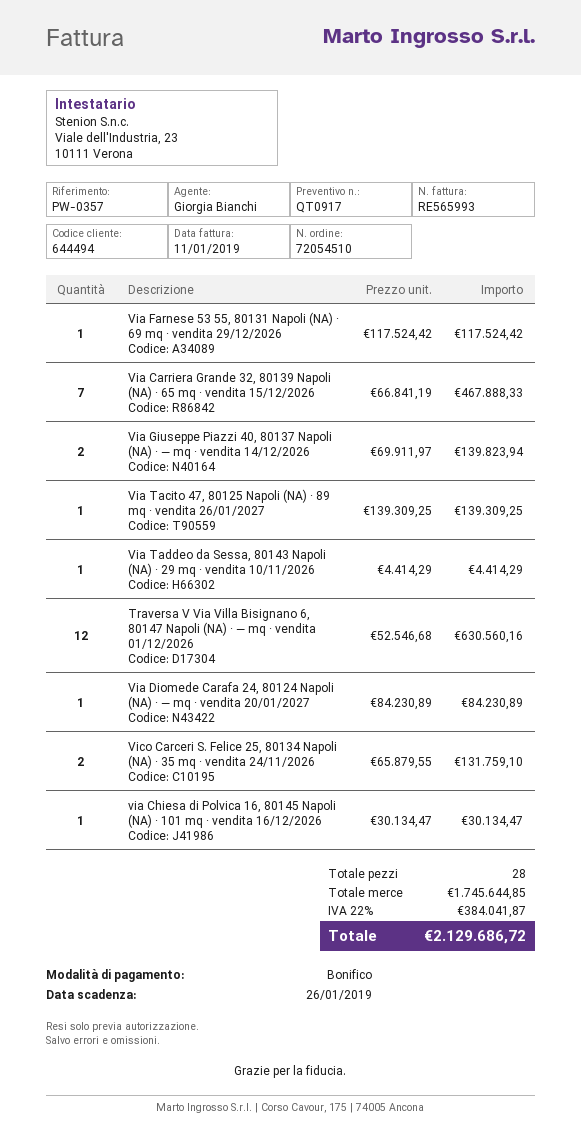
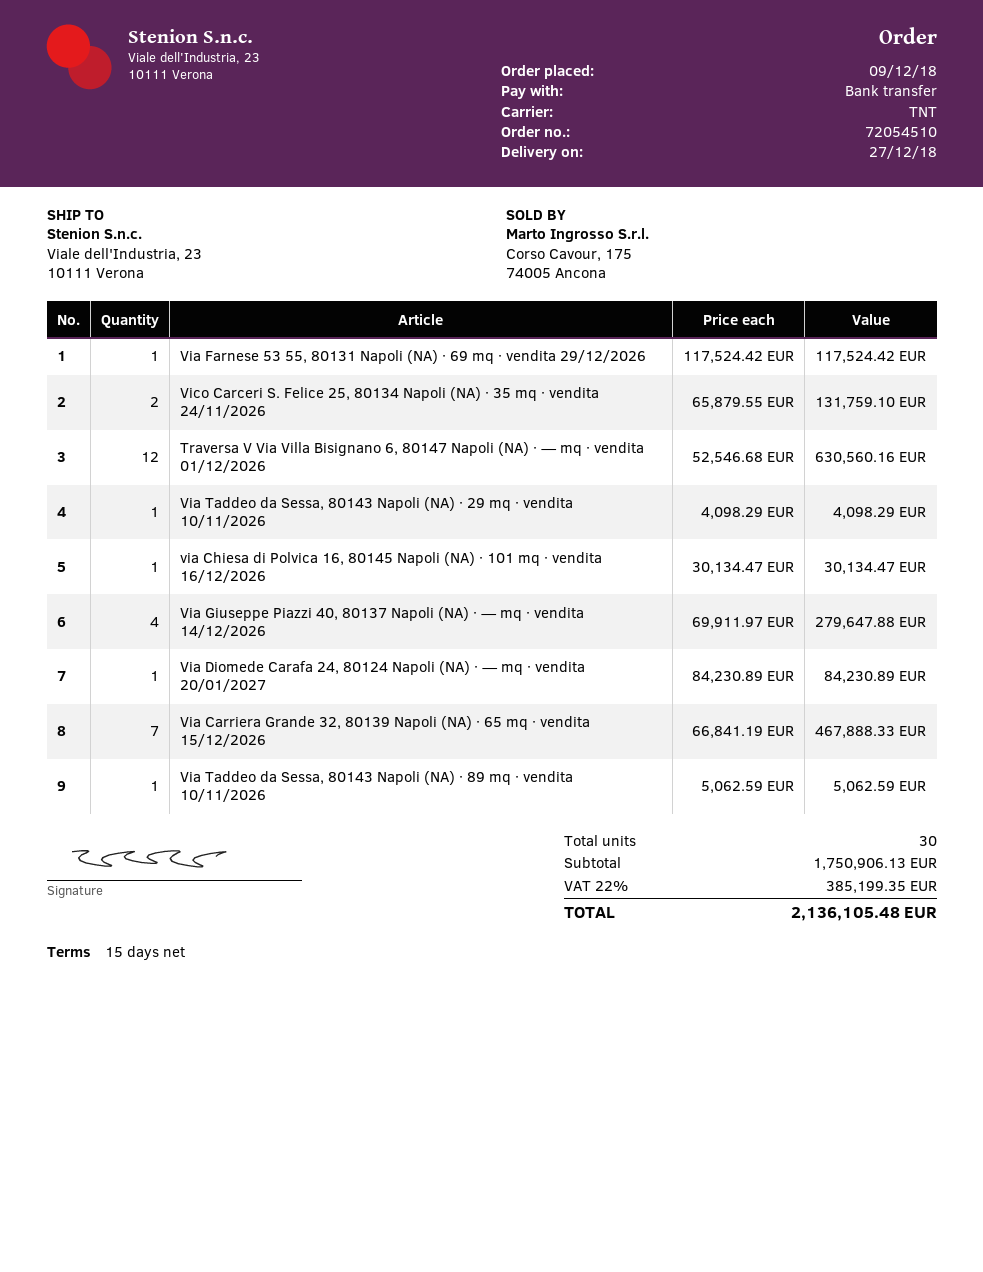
Via Giuseppe Piazzi 40, 80137 Napoli (NA) · — mq · vendita 14/12/2026: 2 x 69911.97 = 139823.94 -> 4 x 69911.97 = 279647.88
Via Tacito 47, 80125 Napoli (NA) · 89 mq · vendita 26/01/2027: 1 x 139309.25 = 139309.25 -> none
Via Taddeo da Sessa, 80143 Napoli (NA) · 29 mq · vendita 10/11/2026: 1 x 4414.29 = 4414.29 -> 1 x 4098.29 = 4098.29
Via Taddeo da Sessa, 80143 Napoli (NA) · 89 mq · vendita 10/11/2026: none -> 1 x 5062.59 = 5062.59
total quantity: 28 -> 30
subtotal: 1745644.85 -> 1750906.13
tax: 22% = 384041.87 -> 22% = 385199.35
total: 2129686.72 -> 2136105.48

